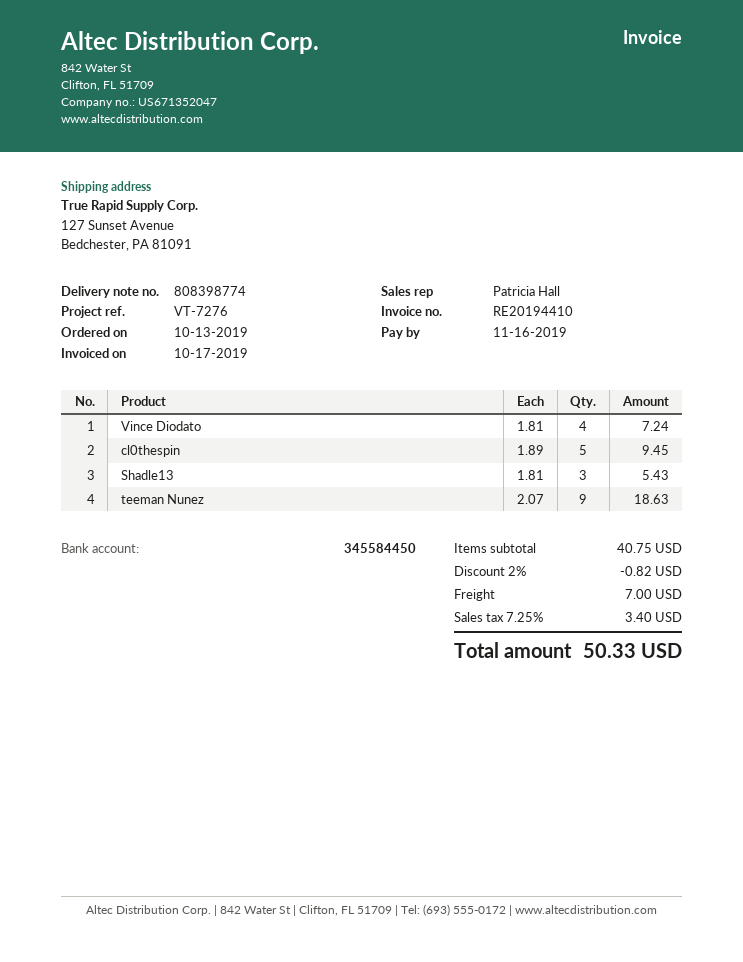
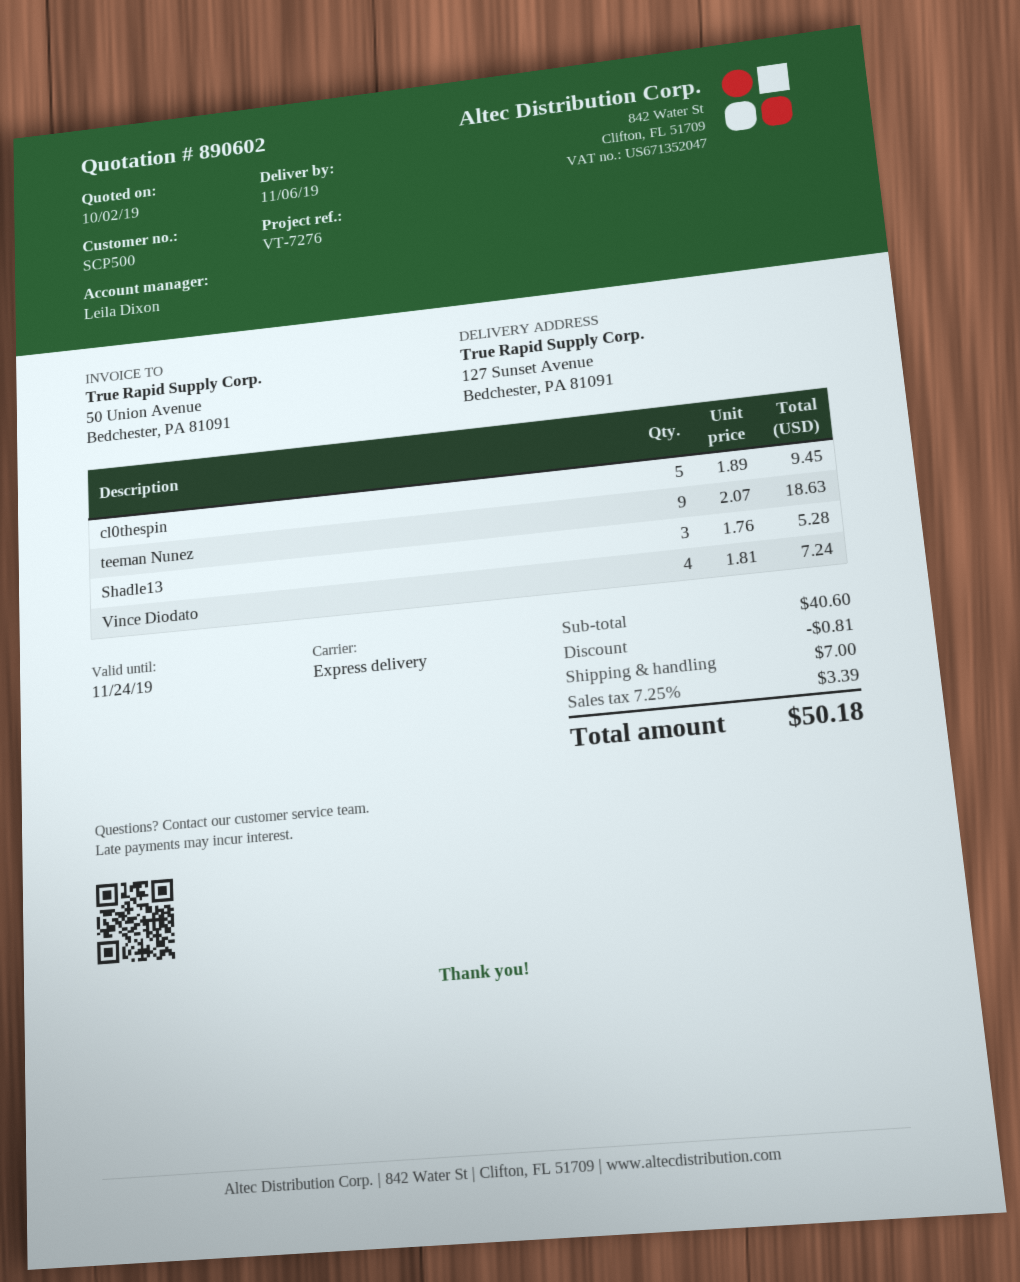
sales rep: Patricia Hall -> Leila Dixon
Shadle13: 3 x 1.81 = 5.43 -> 3 x 1.76 = 5.28
subtotal: 40.75 -> 40.60
discount: 0.82 -> 0.81
tax: 7.25% = 3.40 -> 7.25% = 3.39
total: 50.33 -> 50.18

